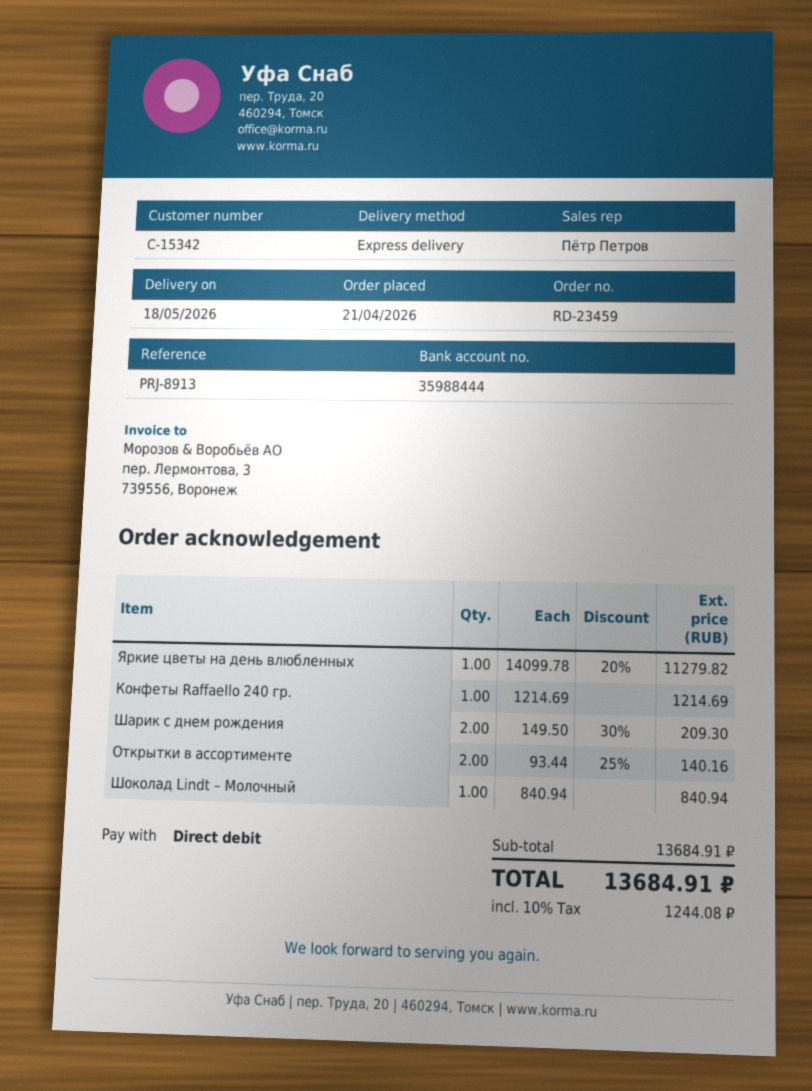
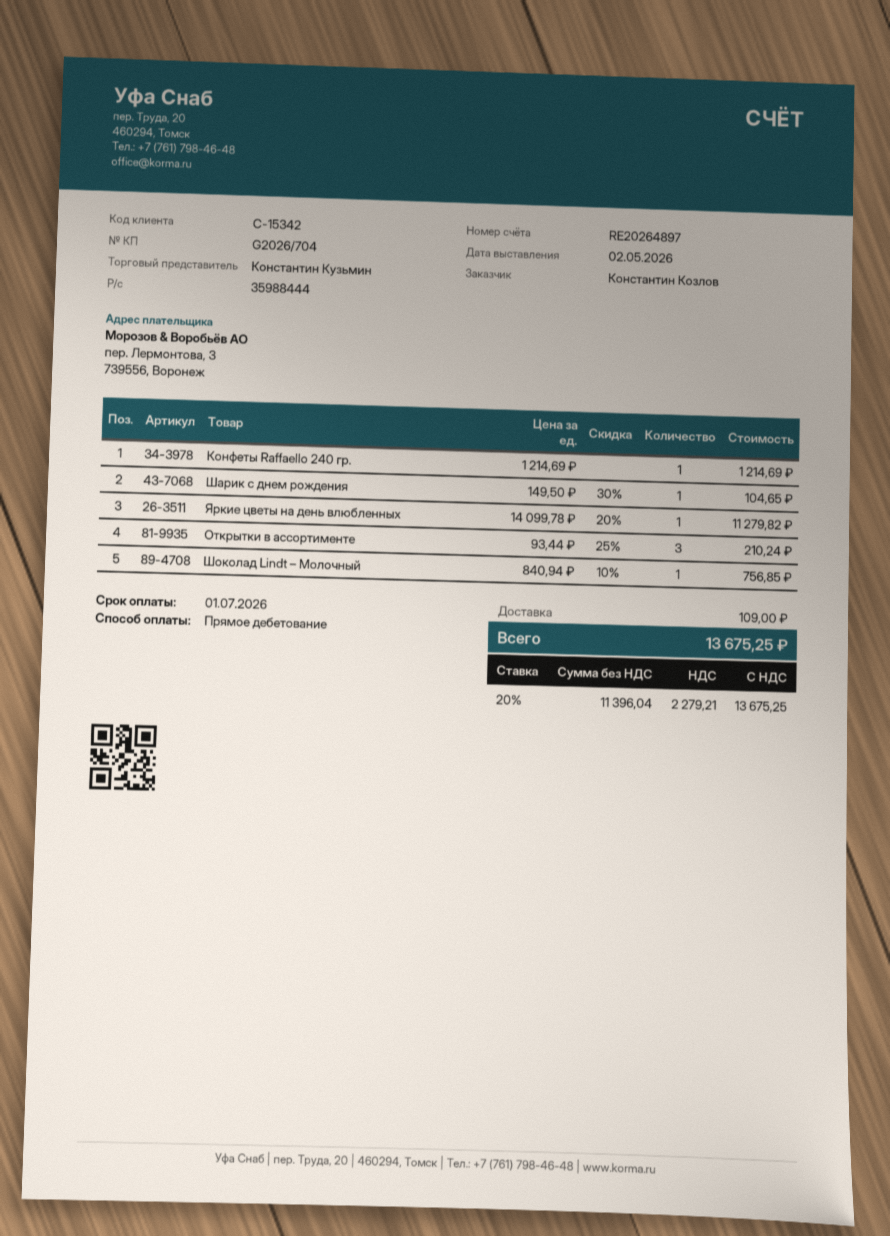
sales rep: Пётр Петров -> Константин Кузьмин
Шарик с днем рождения: 2 x 149.50 - 30% = 209.30 -> 1 x 149.50 - 30% = 104.65
Открытки в ассортименте: 2 x 93.44 - 25% = 140.16 -> 3 x 93.44 - 25% = 210.24
Шоколад Lindt – Молочный: 1 x 840.94 = 840.94 -> 1 x 840.94 - 10% = 756.85
shipping: none -> 109.00
tax: 10% = 1244.08 -> 20% = 2279.21
total: 13684.91 -> 13675.25

